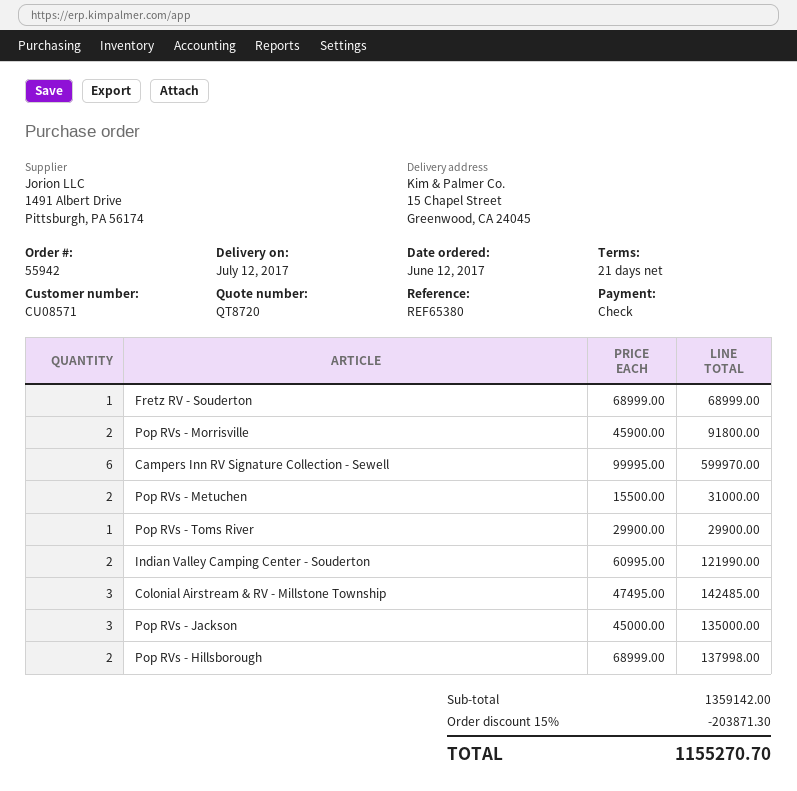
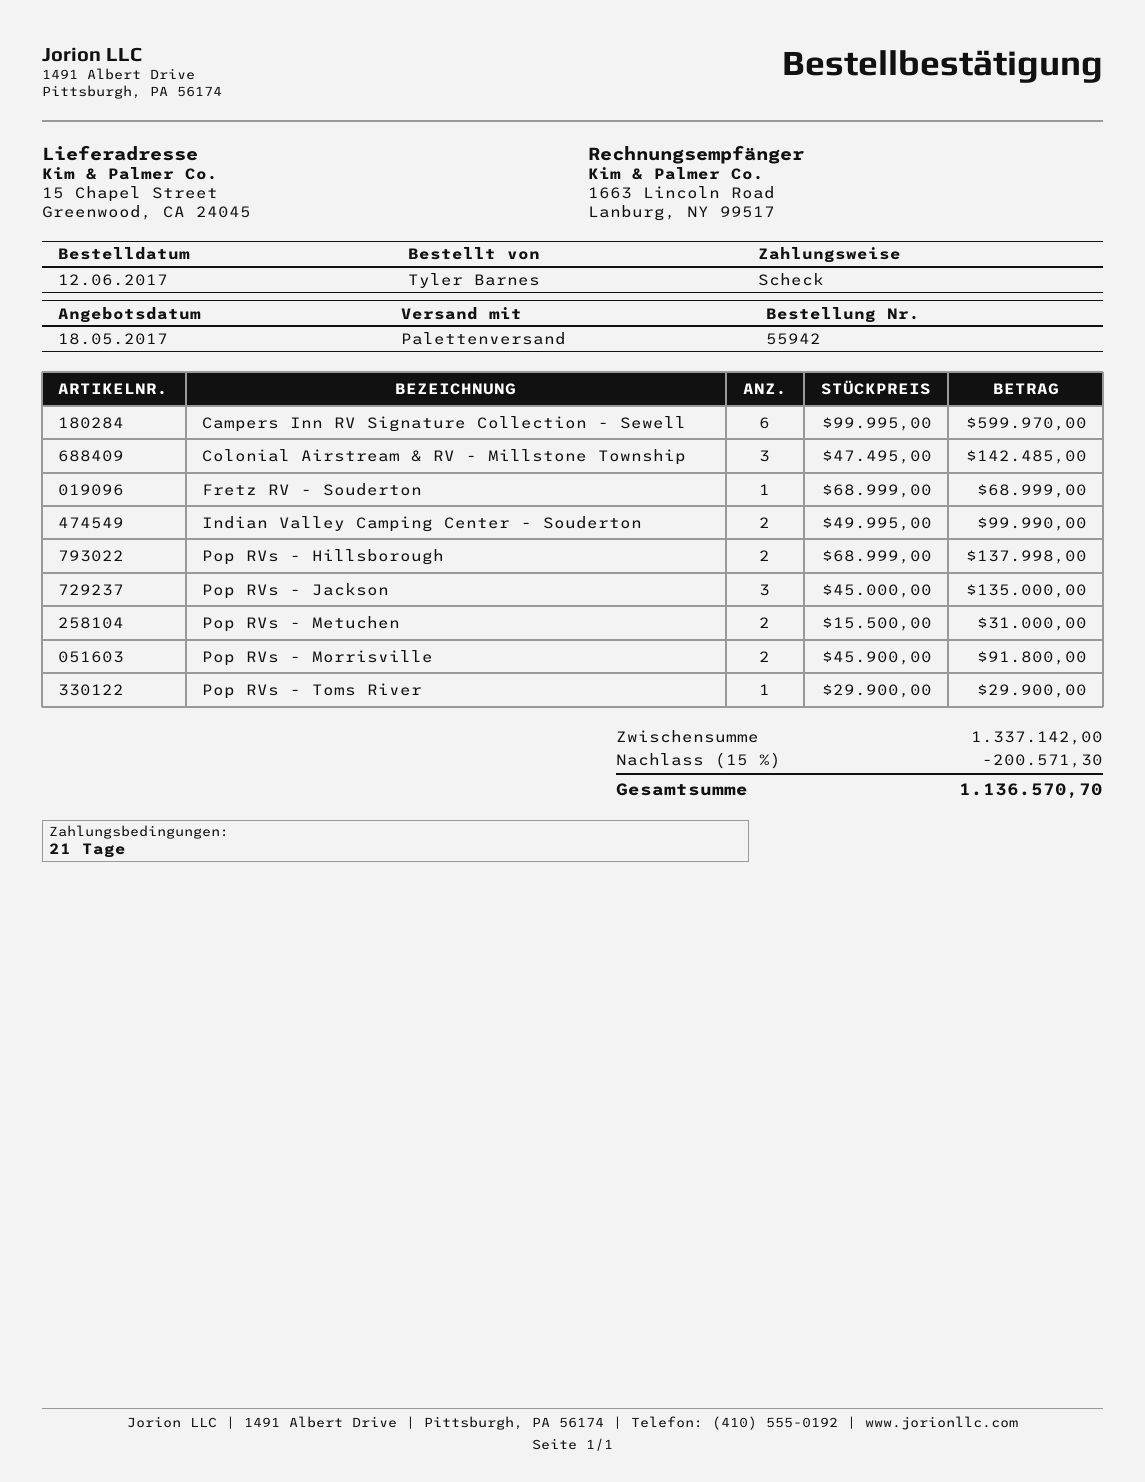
Indian Valley Camping Center - Souderton: 2 x 60995.00 = 121990.00 -> 2 x 49995.00 = 99990.00
subtotal: 1359142.00 -> 1337142.00
discount: 15% = 203871.30 -> 15% = 200571.30
total: 1155270.70 -> 1136570.70

